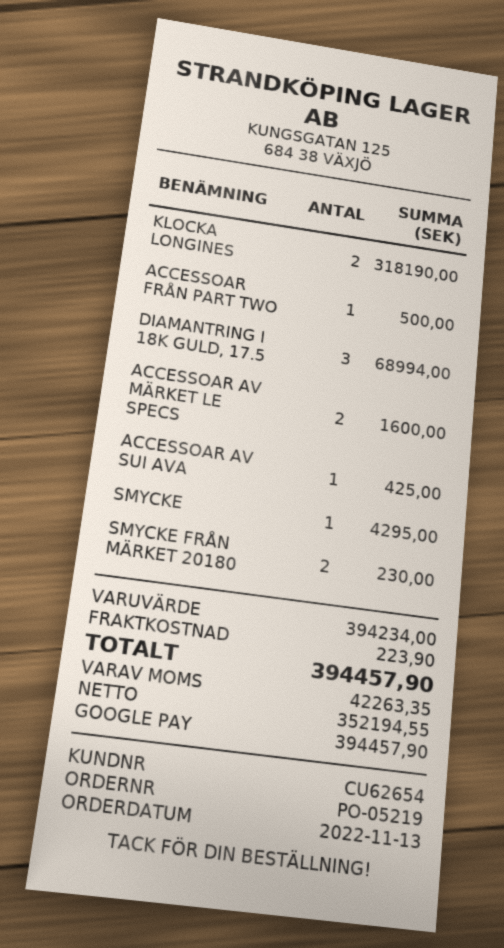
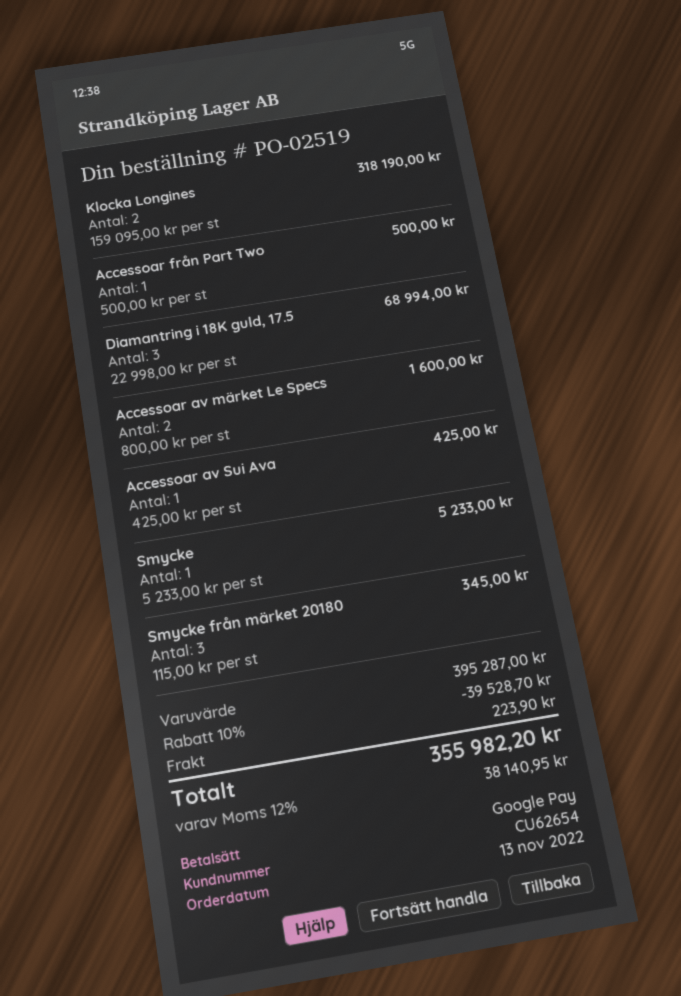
order number: PO-05219 -> PO-02519
SMYCKE: 1 for 4295.00 -> 1 for 5233.00
SMYCKE FRÅN MÄRKET 20180: 2 for 230.00 -> 3 for 345.00
subtotal: 394234.00 -> 395287.00
discount: none -> 10% = 39528.70
tax: 42263.35 -> 38140.95
total: 394457.90 -> 355982.20

